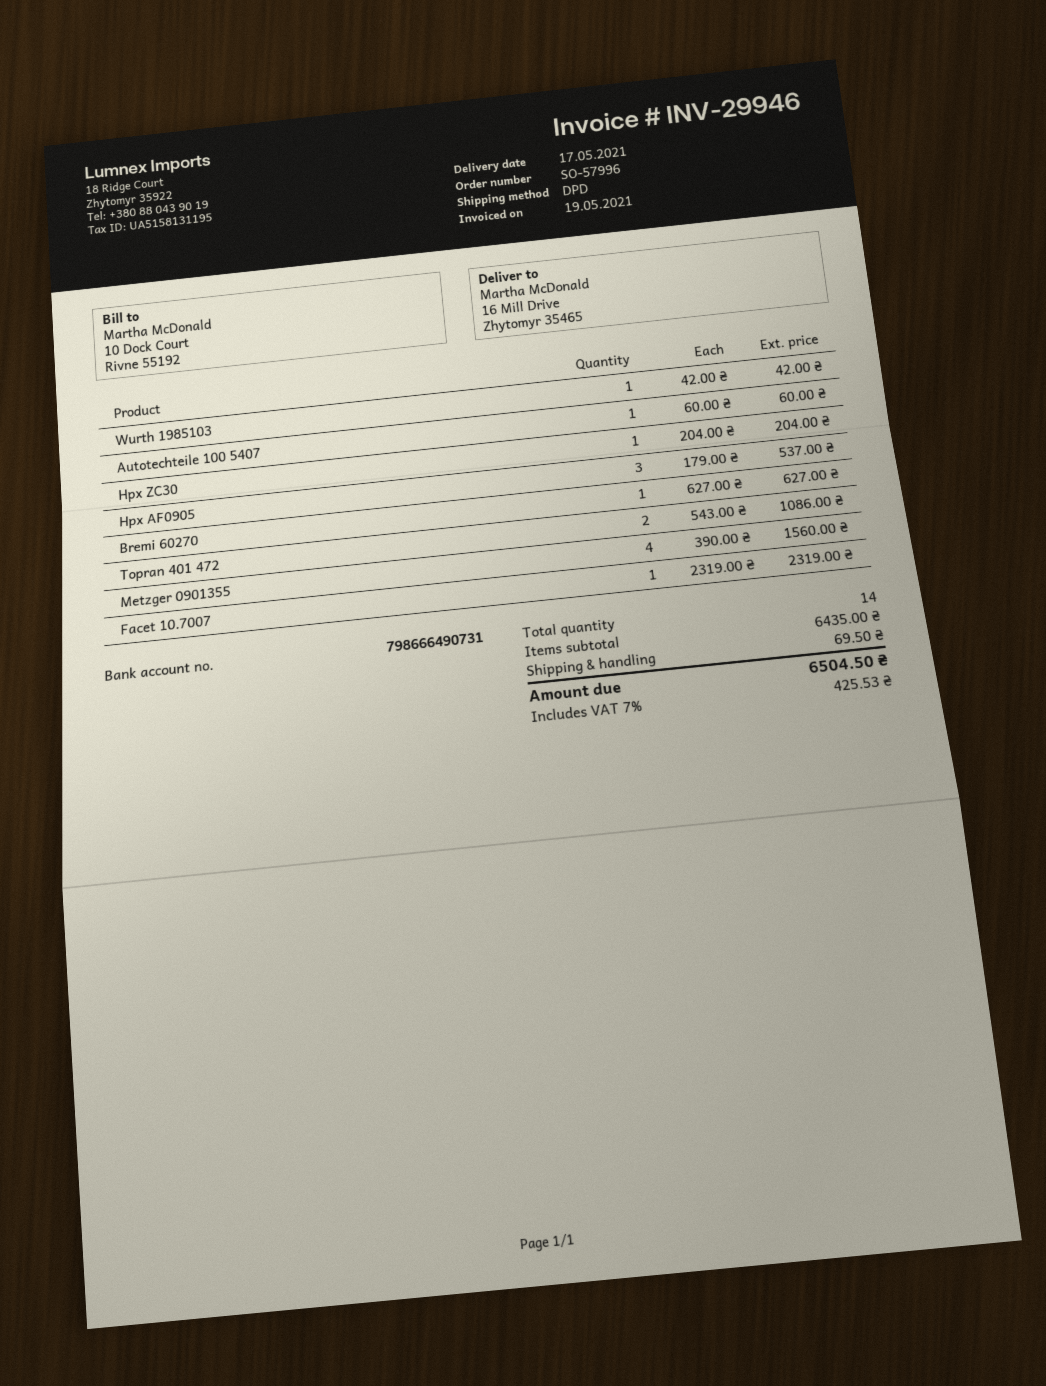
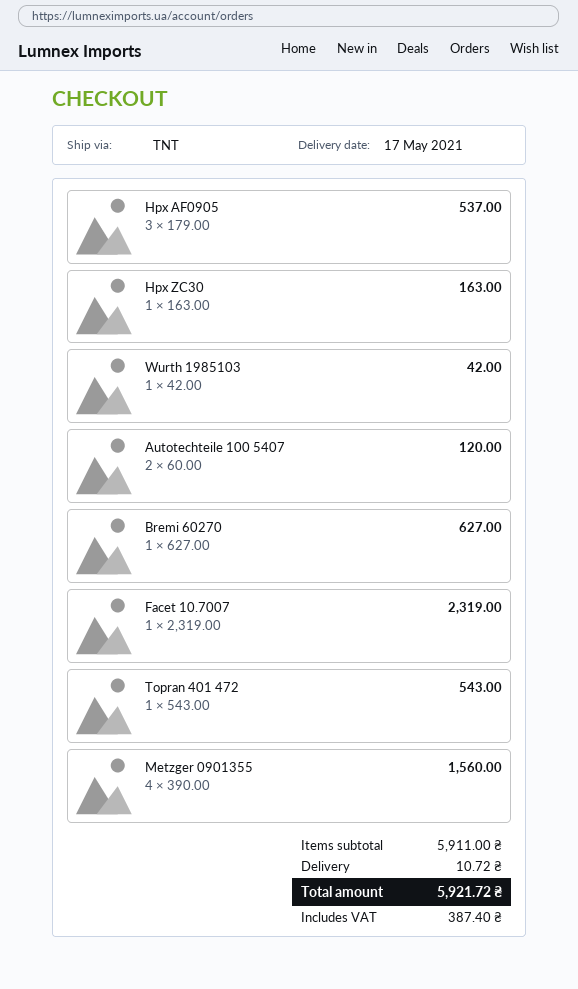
shipping method: DPD -> TNT
Autotechteile 100 5407: 1 x 60.00 = 60.00 -> 2 x 60.00 = 120.00
Hpx ZC30: 1 x 204.00 = 204.00 -> 1 x 163.00 = 163.00
Topran 401 472: 2 x 543.00 = 1086.00 -> 1 x 543.00 = 543.00
subtotal: 6435.00 -> 5911.00
shipping: 69.50 -> 10.72
tax: 425.53 -> 387.40
total: 6504.50 -> 5921.72

